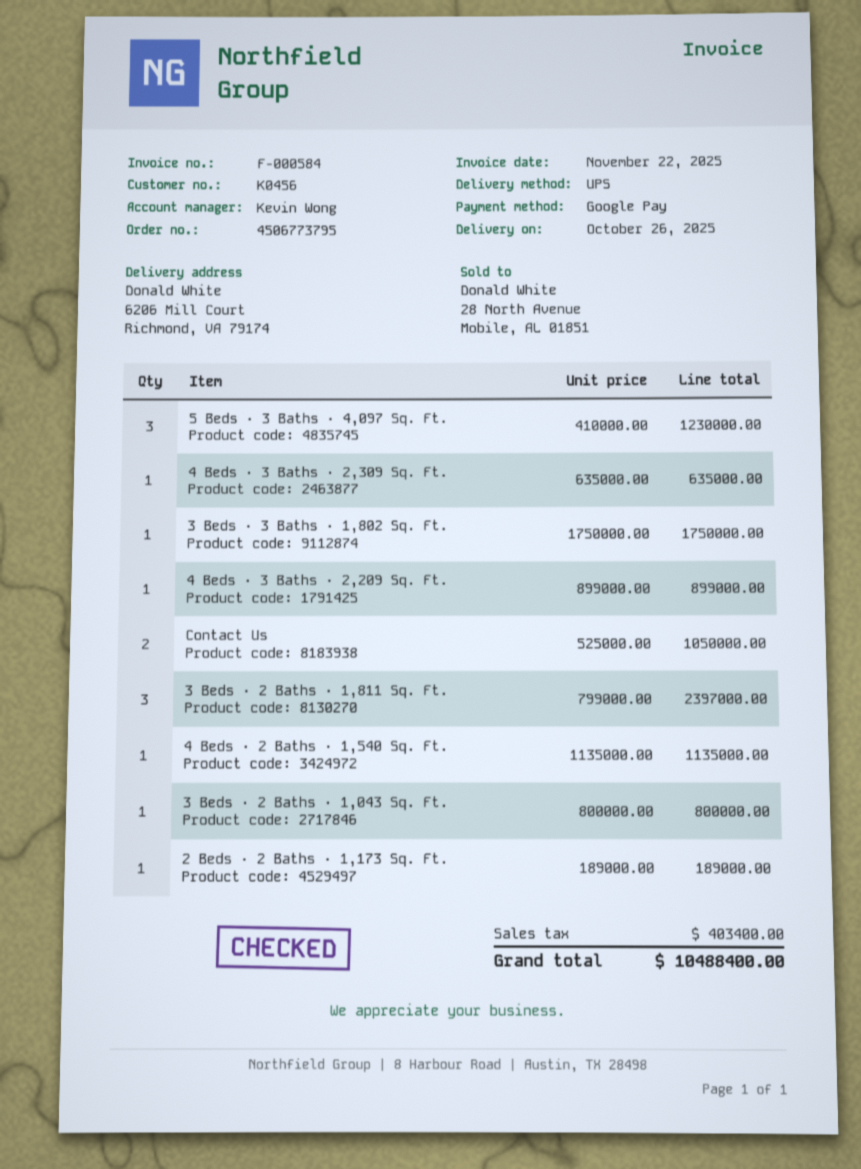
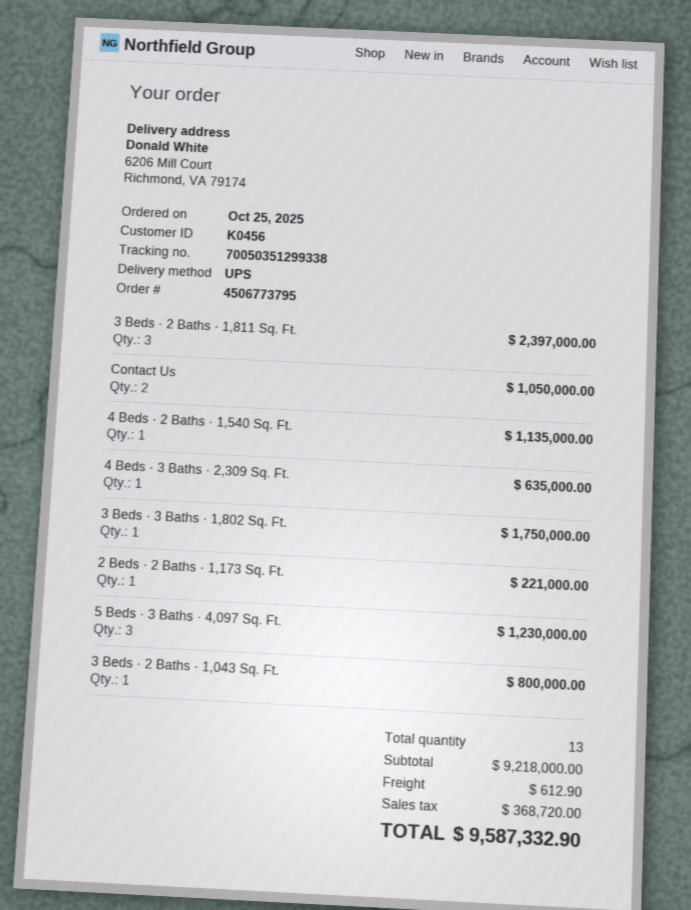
4 Beds · 3 Baths · 2,209 Sq. Ft.: 1 for 899000.00 -> none
2 Beds · 2 Baths · 1,173 Sq. Ft.: 1 for 189000.00 -> 1 for 221000.00
shipping: none -> 612.90
tax: 403400.00 -> 368720.00
total: 10488400.00 -> 9587332.90

